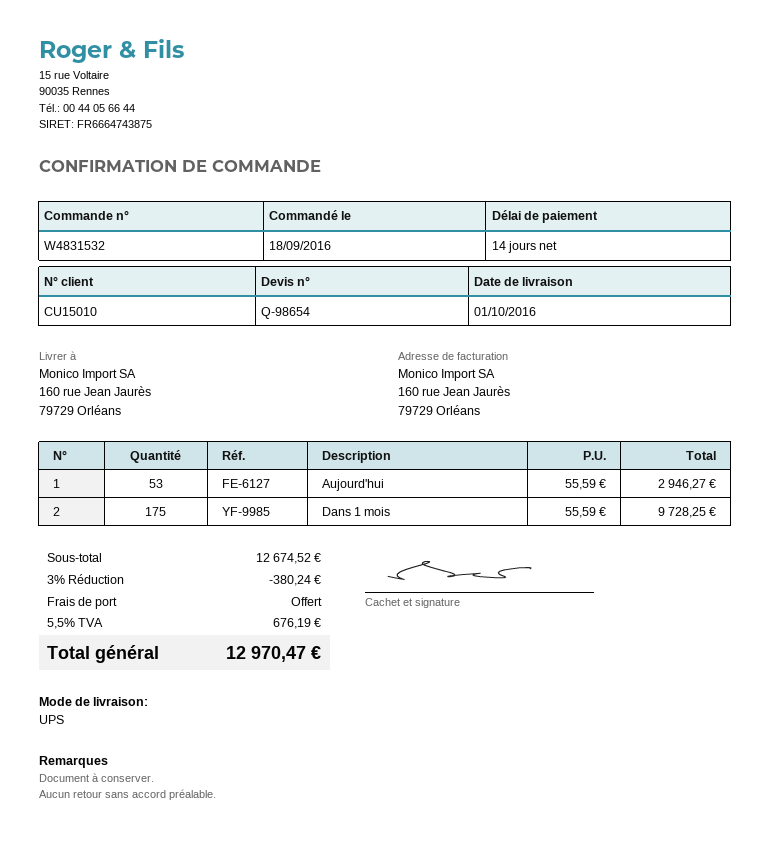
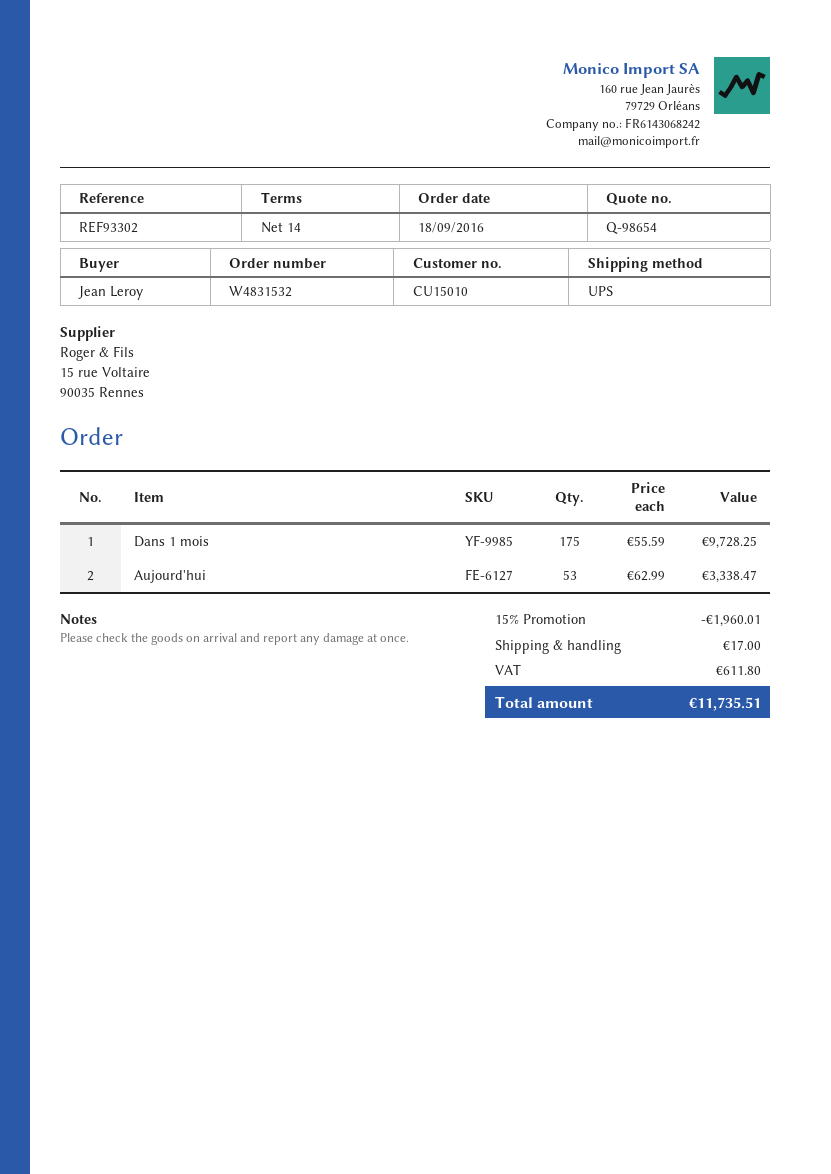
Aujourd'hui: 53 x 55.59 = 2946.27 -> 53 x 62.99 = 3338.47
discount: 3% = 380.24 -> 15% = 1960.01
shipping: 0.00 -> 17.00
tax: 676.19 -> 611.80
total: 12970.47 -> 11735.51

